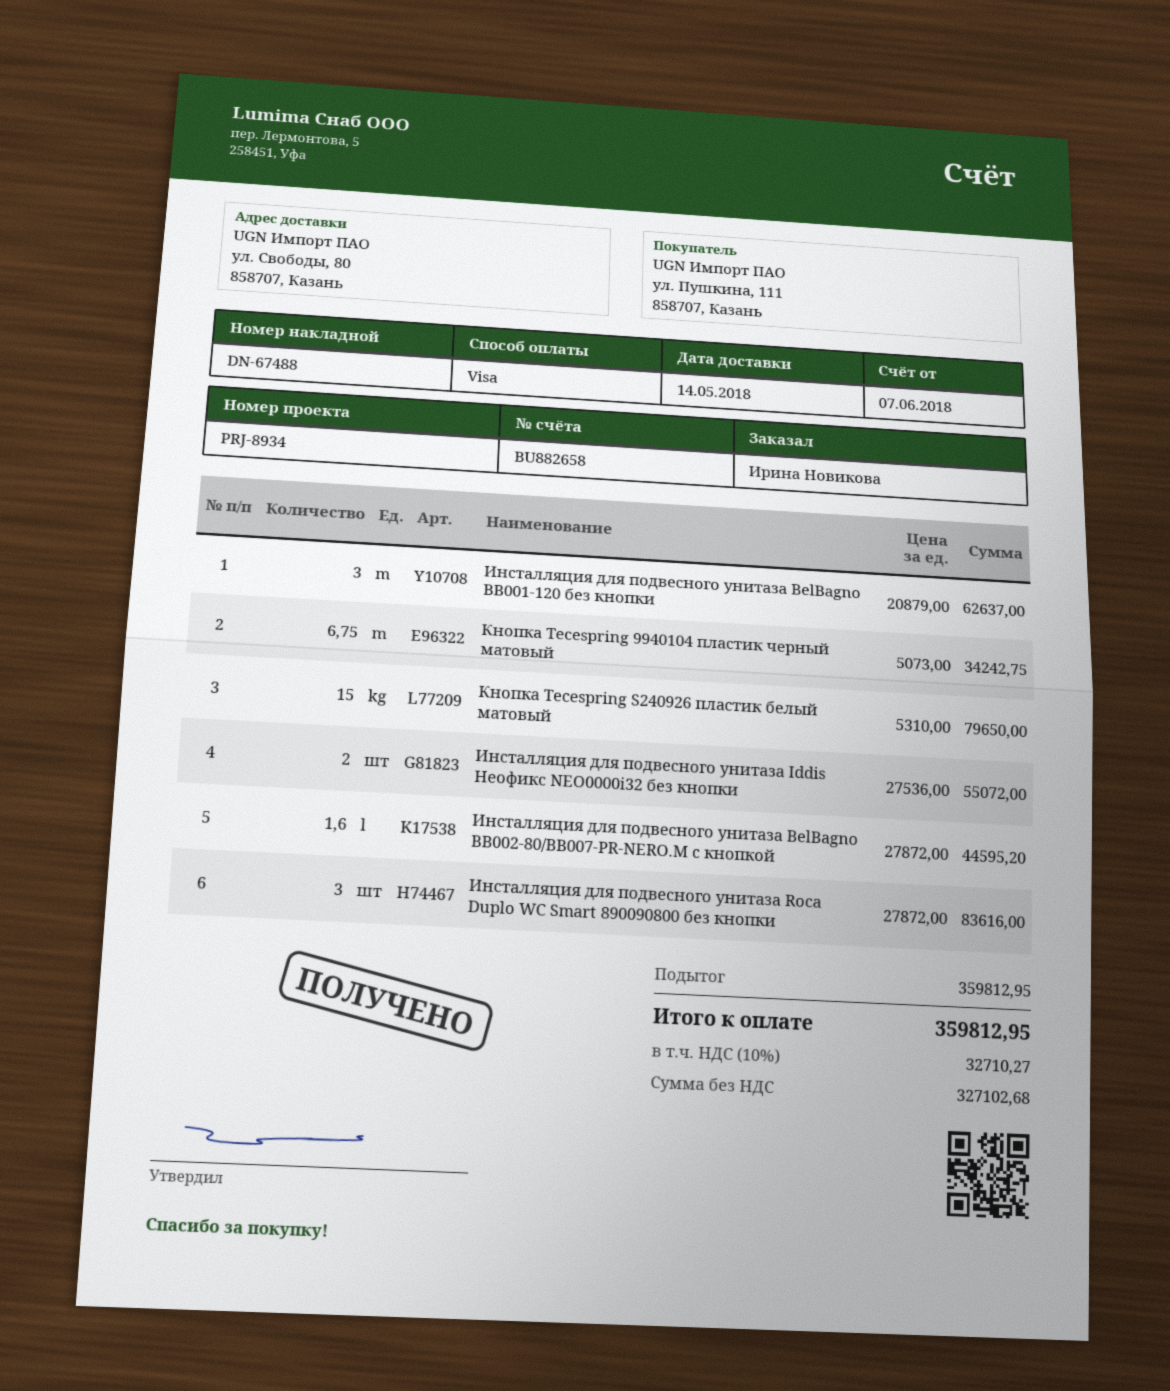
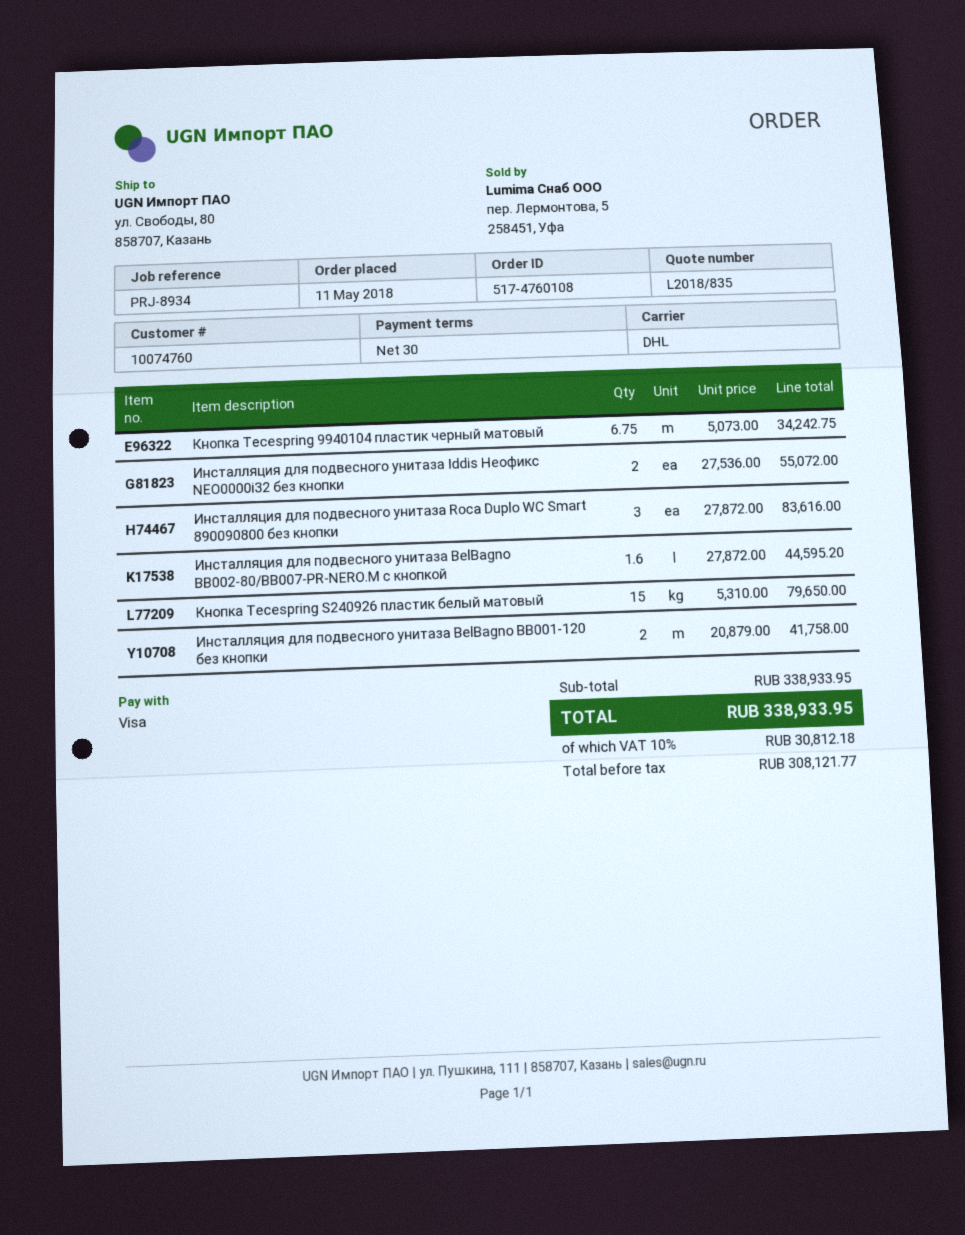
Инсталляция для подвесного унитаза BelBagno BB001-120 без кнопки: 3 x 20879.00 = 62637.00 -> 2 x 20879.00 = 41758.00
subtotal: 359812.95 -> 338933.95
net: 327102.68 -> 308121.77
tax: 10% = 32710.27 -> 10% = 30812.18
total: 359812.95 -> 338933.95

